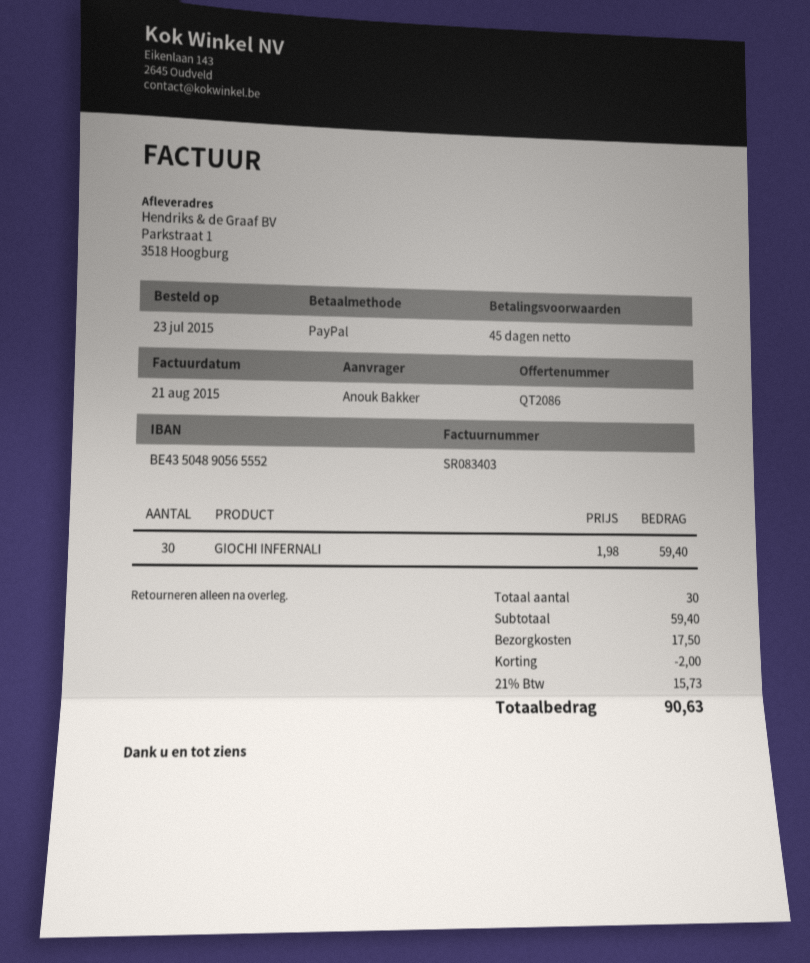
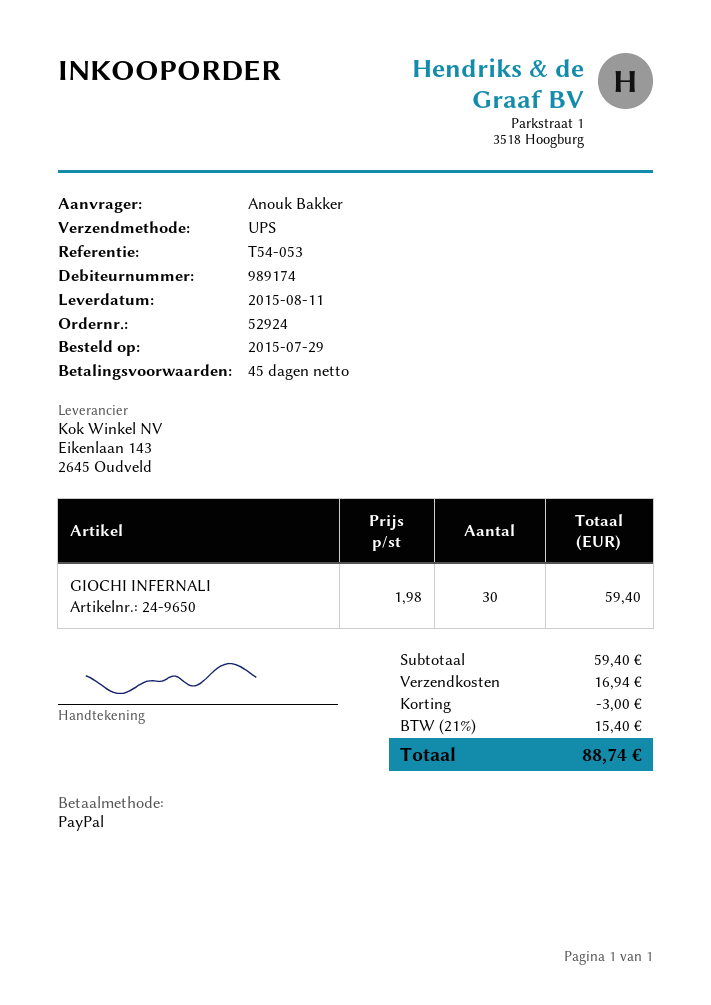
order date: 2015-07-23 -> 2015-07-29
discount: 2.00 -> 3.00
shipping: 17.50 -> 16.94
tax: 21% = 15.73 -> 21% = 15.40
total: 90.63 -> 88.74

